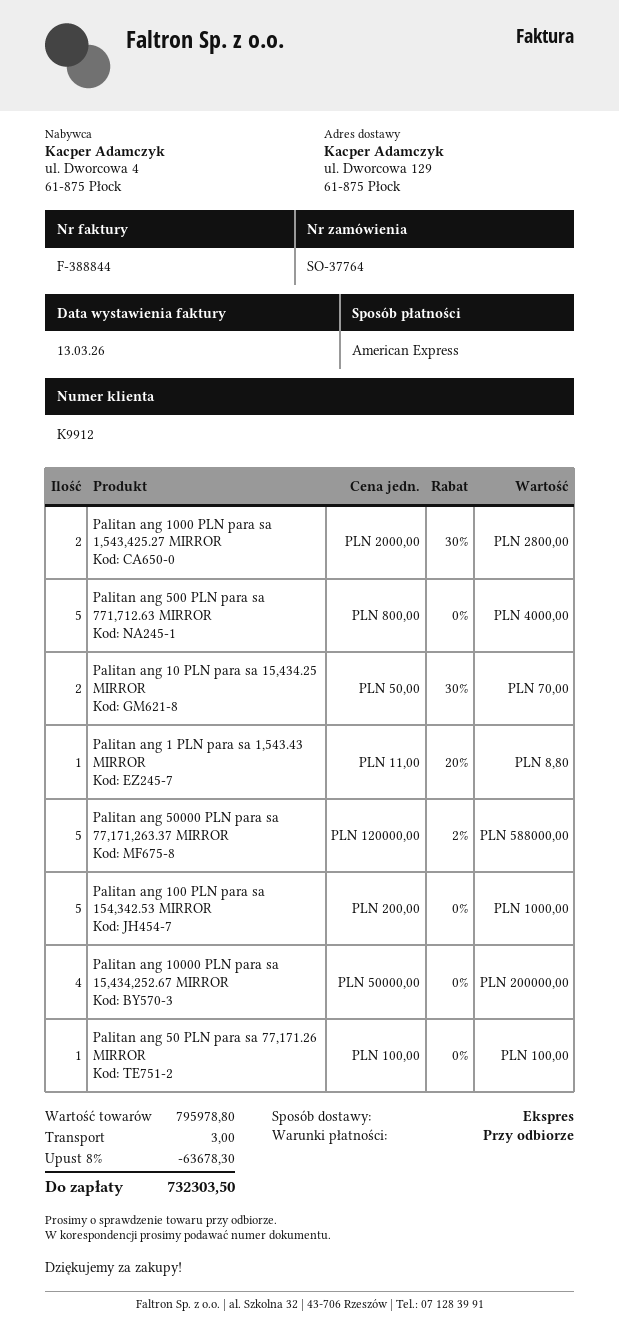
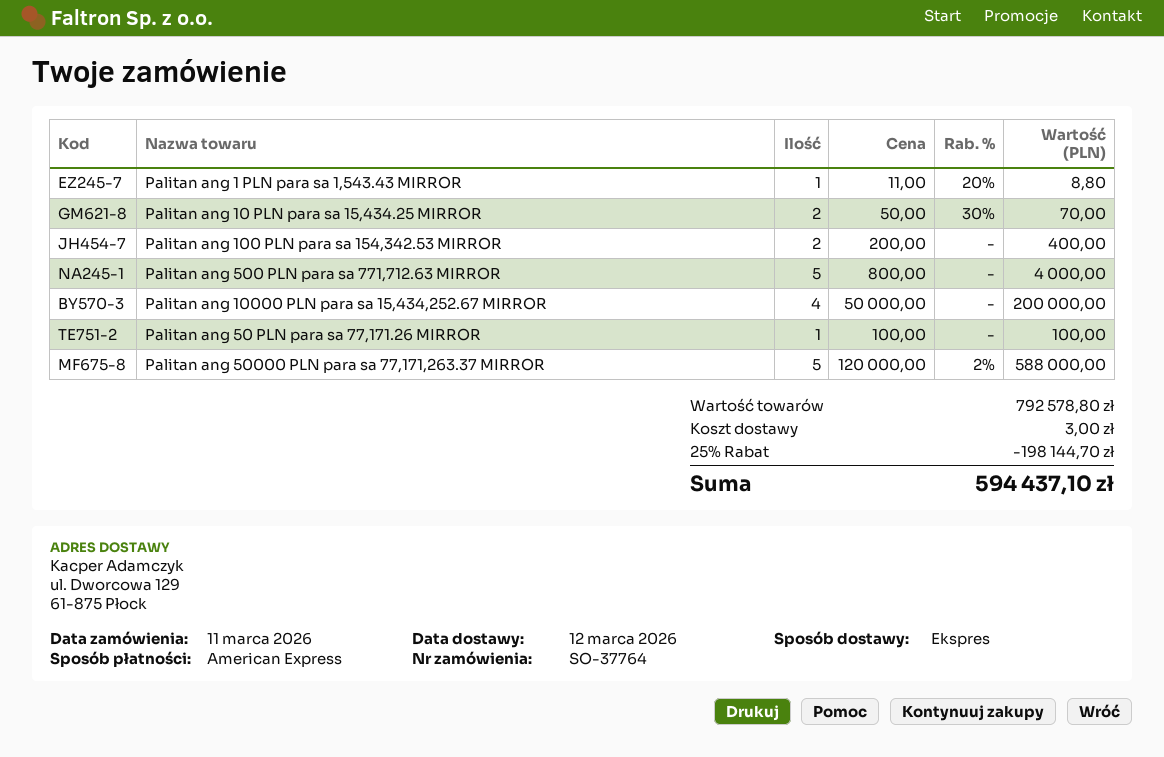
Palitan ang 1000 PLN para sa 1,543,425.27 MIRROR: 2 x 2000.00 - 30% = 2800.00 -> none
Palitan ang 100 PLN para sa 154,342.53 MIRROR: 5 x 200.00 = 1000.00 -> 2 x 200.00 = 400.00
subtotal: 795978.80 -> 792578.80
discount: 8% = 63678.30 -> 25% = 198144.70
total: 732303.50 -> 594437.10

